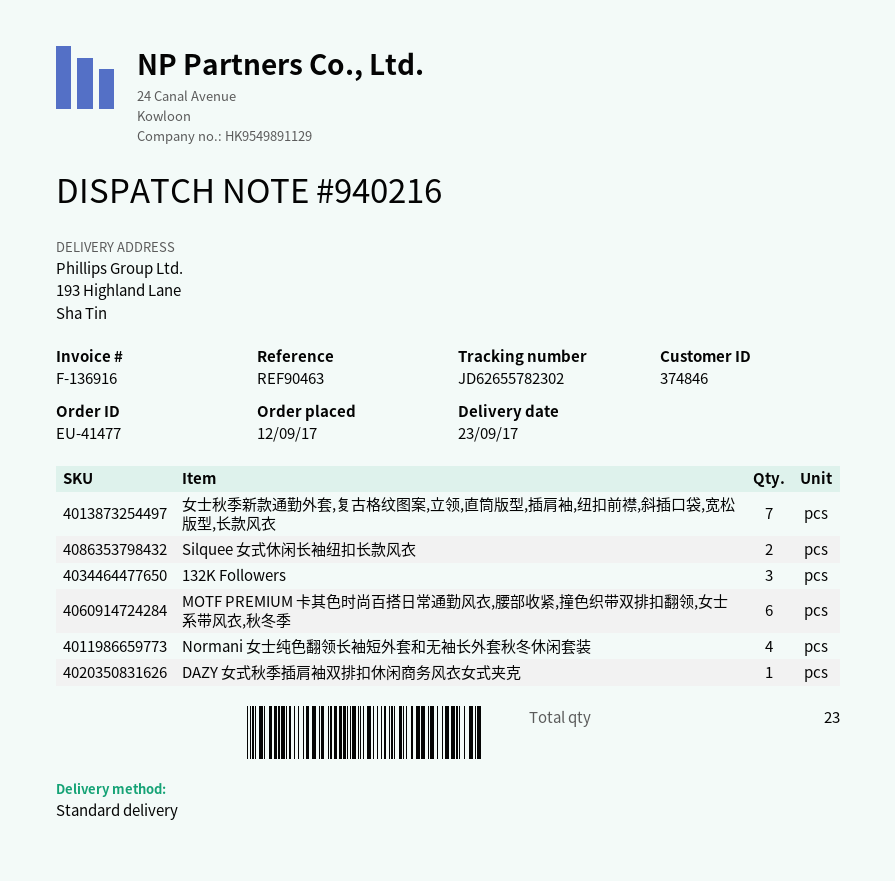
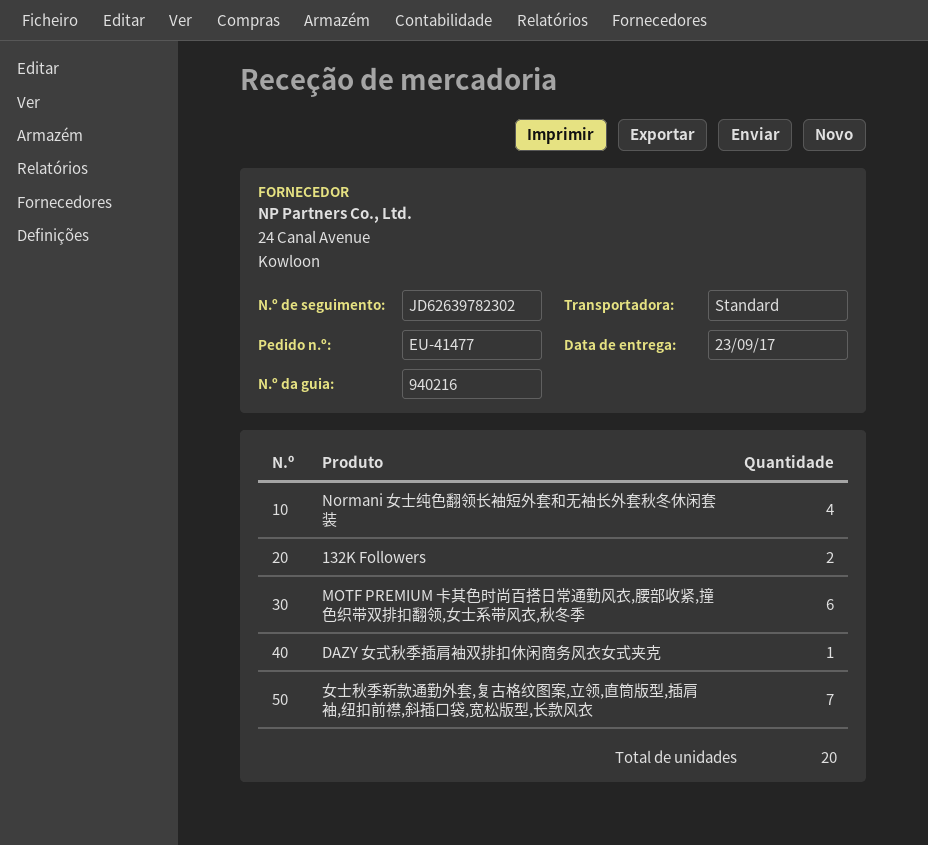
tracking number: JD62655782302 -> JD62639782302
Silquee 女式休闲长袖纽扣长款风衣: 2 -> none
132K Followers: 3 -> 2
total quantity: 23 -> 20

